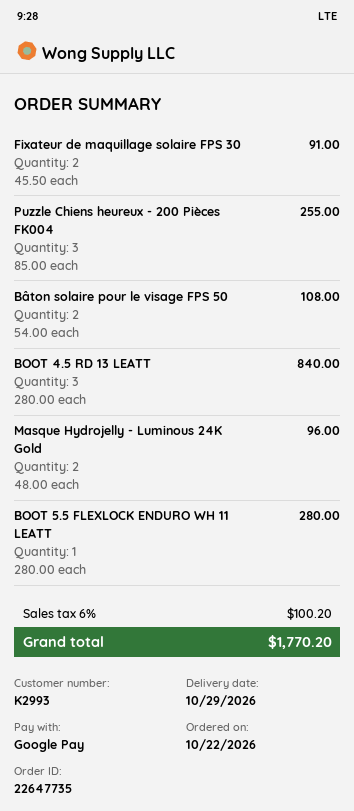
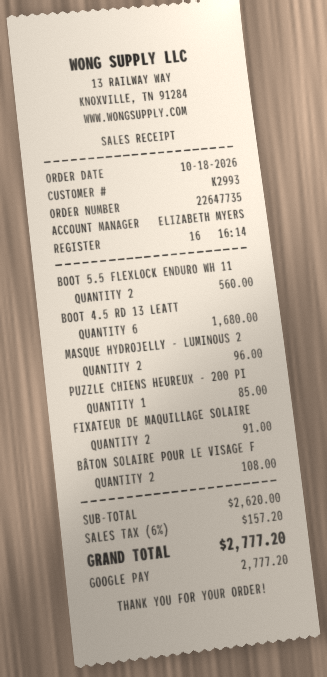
order date: 2026-10-22 -> 2026-10-18
Puzzle Chiens heureux - 200 Pièces FK004: 3 for 255.00 -> 1 for 85.00
BOOT 4.5 RD 13 LEATT: 3 for 840.00 -> 6 for 1680.00
BOOT 5.5 FLEXLOCK ENDURO WH 11 LEATT: 1 for 280.00 -> 2 for 560.00
tax: 6% = 100.20 -> 6% = 157.20
total: 1770.20 -> 2777.20

